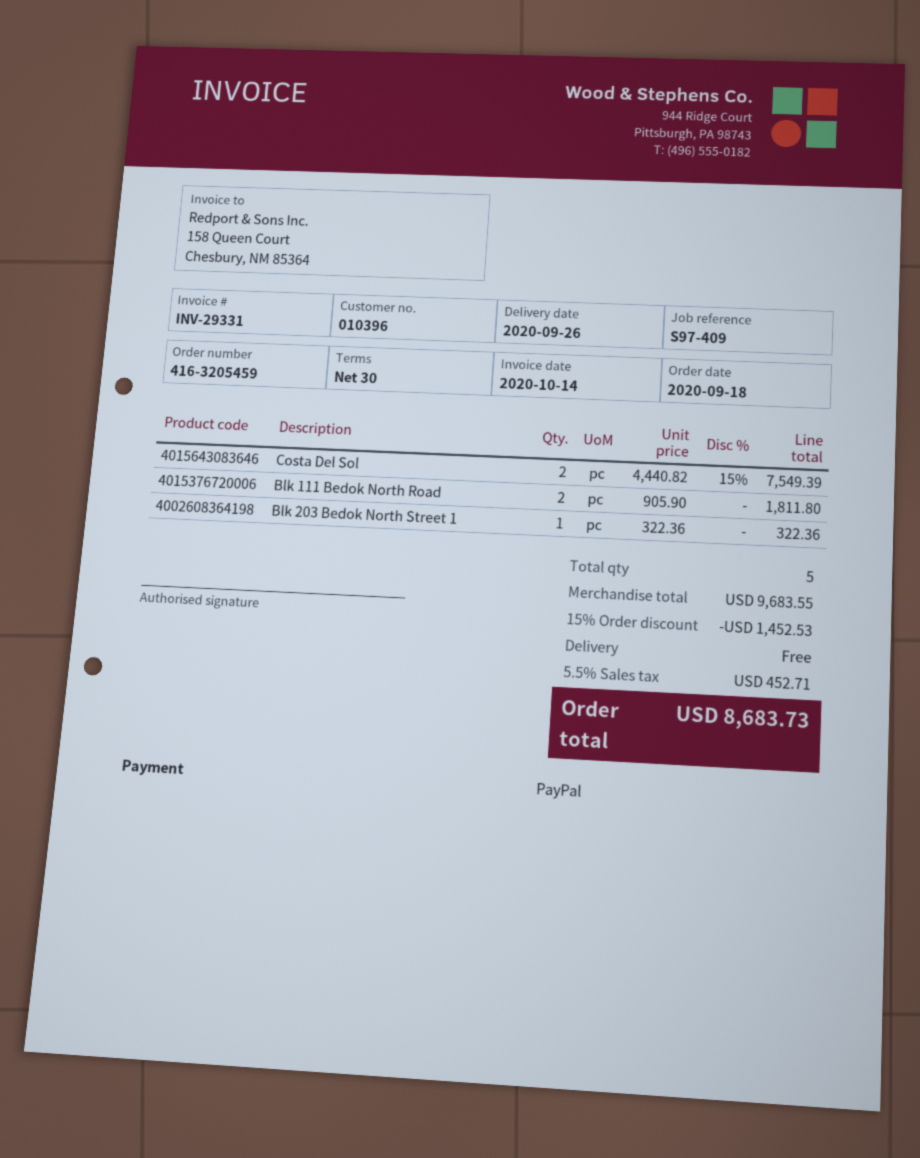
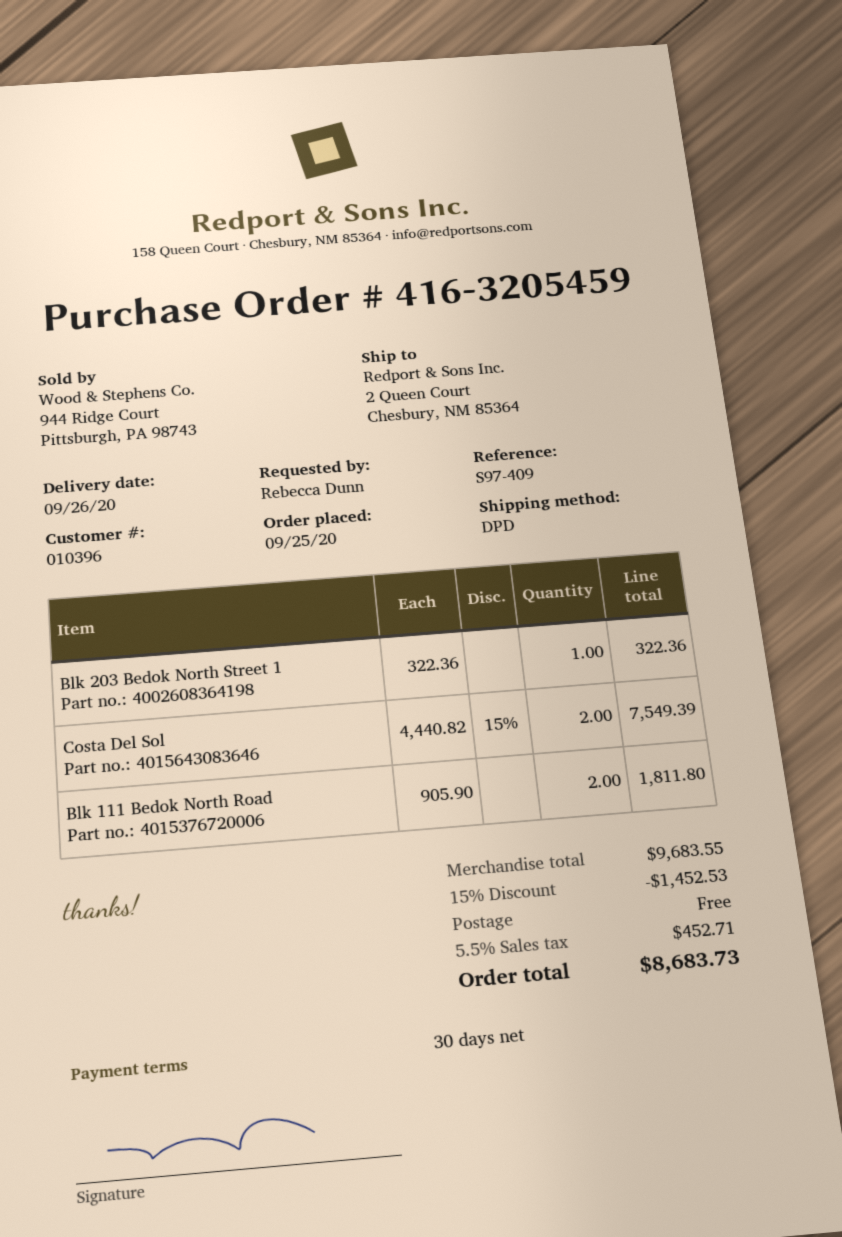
order date: 2020-09-18 -> 2020-09-25

